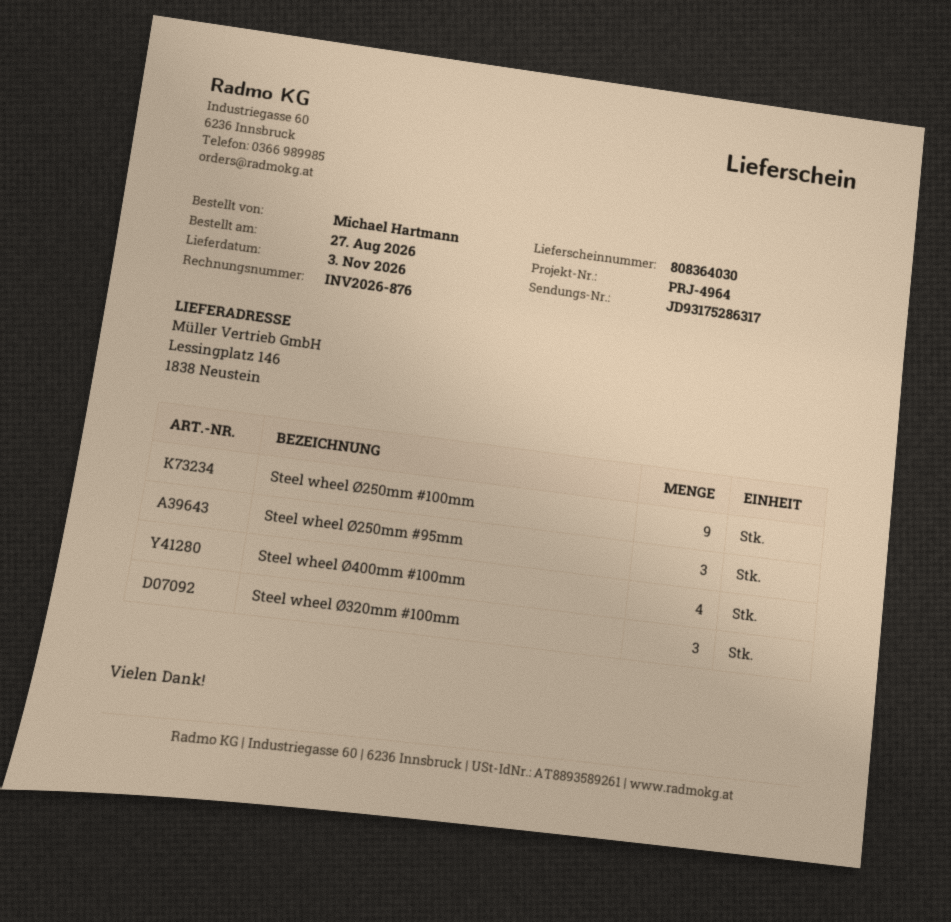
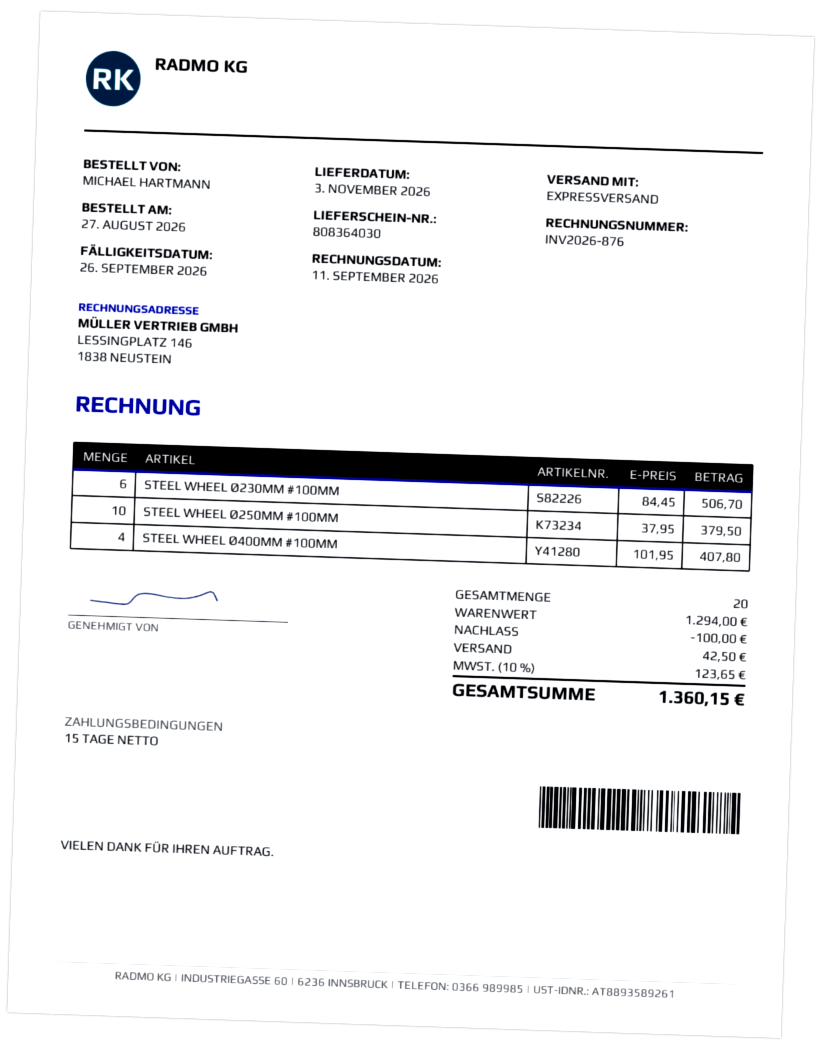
Steel wheel Ø250mm #100mm: 9 -> 10
Steel wheel Ø250mm #95mm: 3 -> none
Steel wheel Ø320mm #100mm: 3 -> none
STEEL WHEEL Ø230MM #100MM: none -> 6

